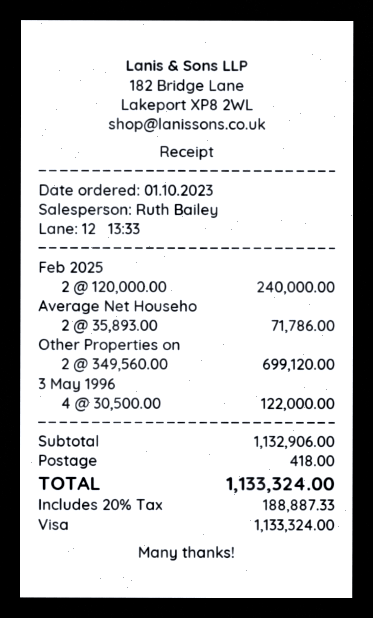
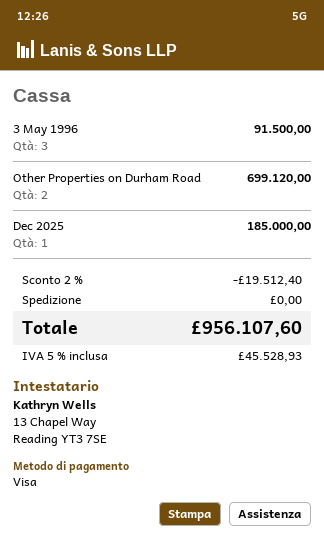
Feb 2025: 2 for 240000.00 -> none
Average Net Househo: 2 for 71786.00 -> none
3 May 1996: 4 for 122000.00 -> 3 for 91500.00
Dec 2025: none -> 1 for 185000.00
discount: none -> 2% = 19512.40
shipping: 418.00 -> 0.00
tax: 20% = 188887.33 -> 5% = 45528.93
total: 1133324.00 -> 956107.60

